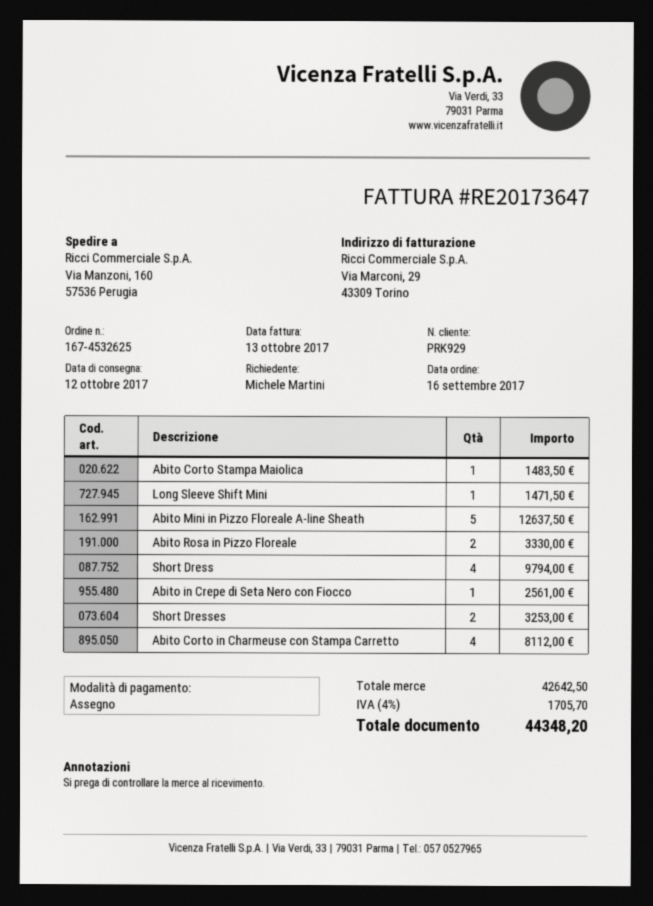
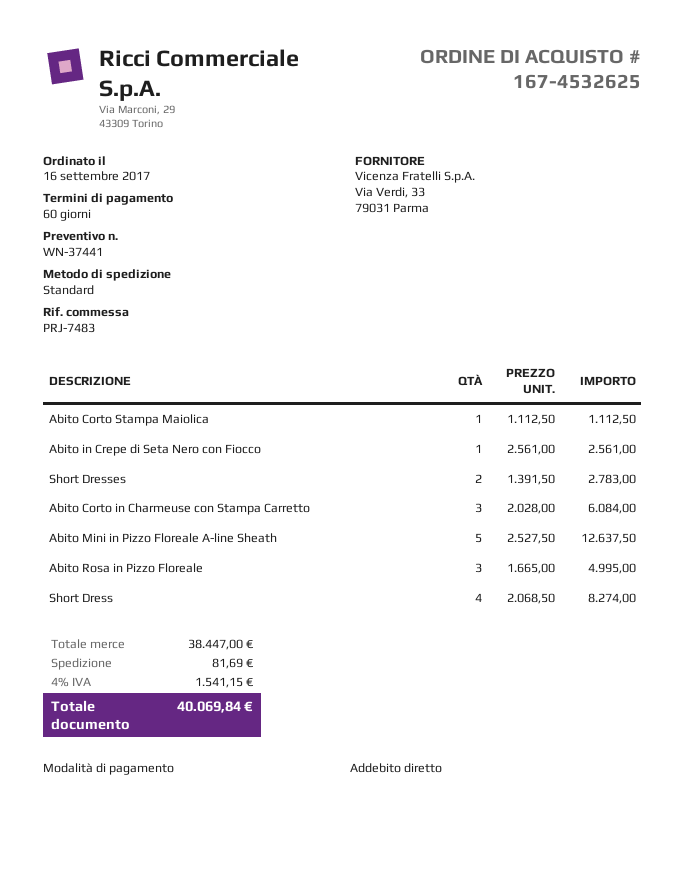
payment method: cheque -> direct debit
Abito Corto Stampa Maiolica: 1 for 1483.50 -> 1 for 1112.50
Long Sleeve Shift Mini: 1 for 1471.50 -> none
Abito Rosa in Pizzo Floreale: 2 for 3330.00 -> 3 for 4995.00
Short Dress: 4 for 9794.00 -> 4 for 8274.00
Short Dresses: 2 for 3253.00 -> 2 for 2783.00
Abito Corto in Charmeuse con Stampa Carretto: 4 for 8112.00 -> 3 for 6084.00
subtotal: 42642.50 -> 38447.00
shipping: none -> 81.69
tax: 4% = 1705.70 -> 4% = 1541.15
total: 44348.20 -> 40069.84

